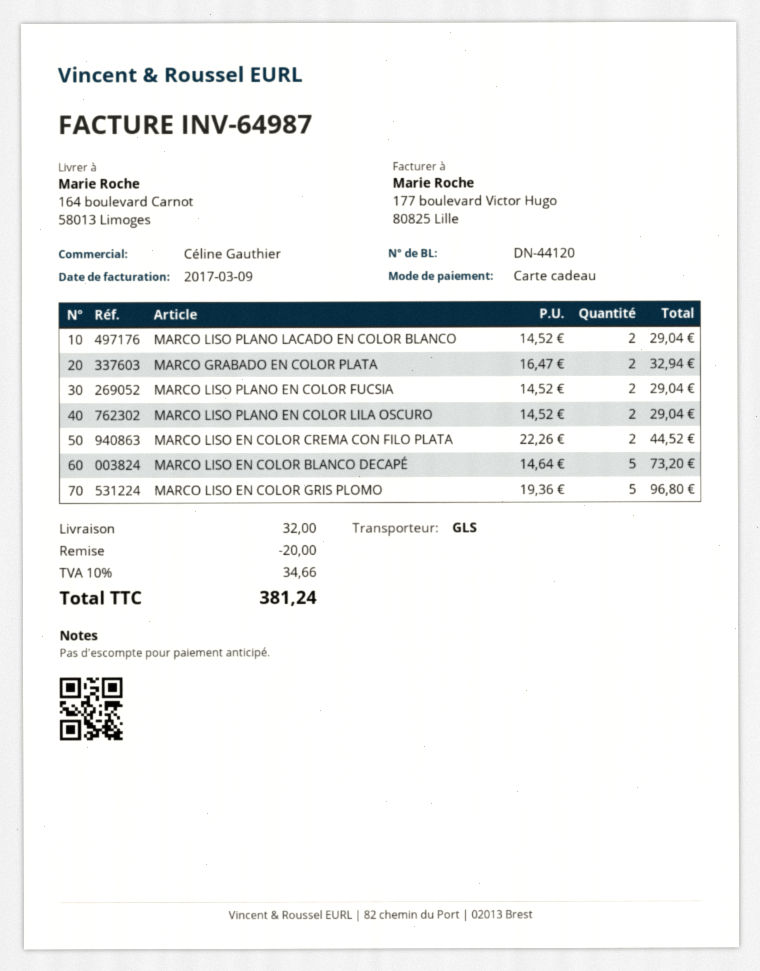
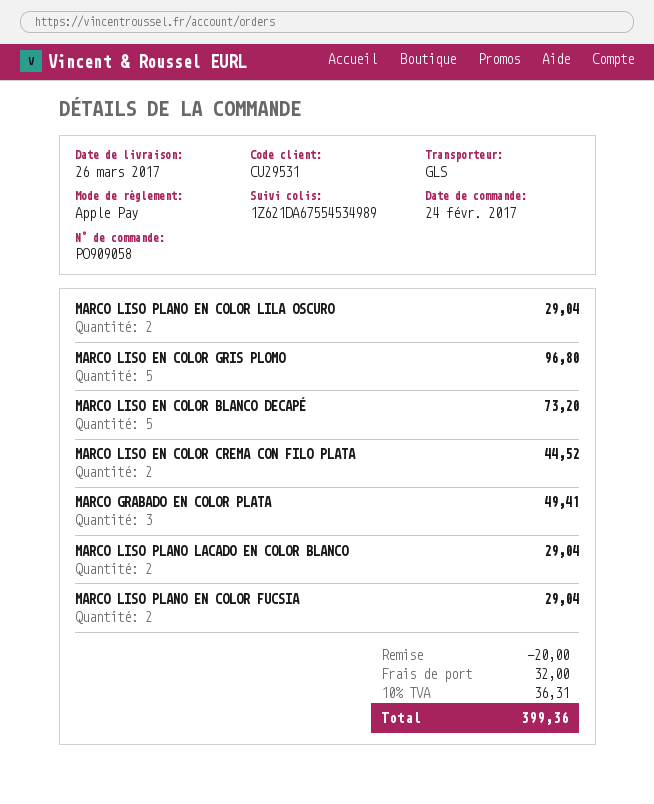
payment method: gift card -> Apple Pay
MARCO GRABADO EN COLOR PLATA: 2 for 32.94 -> 3 for 49.41
tax: 10% = 34.66 -> 10% = 36.31
total: 381.24 -> 399.36

